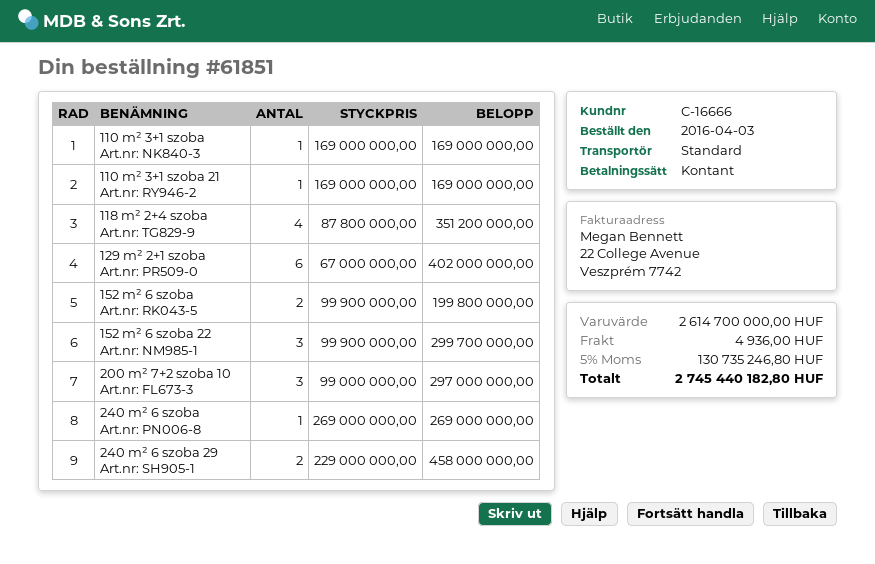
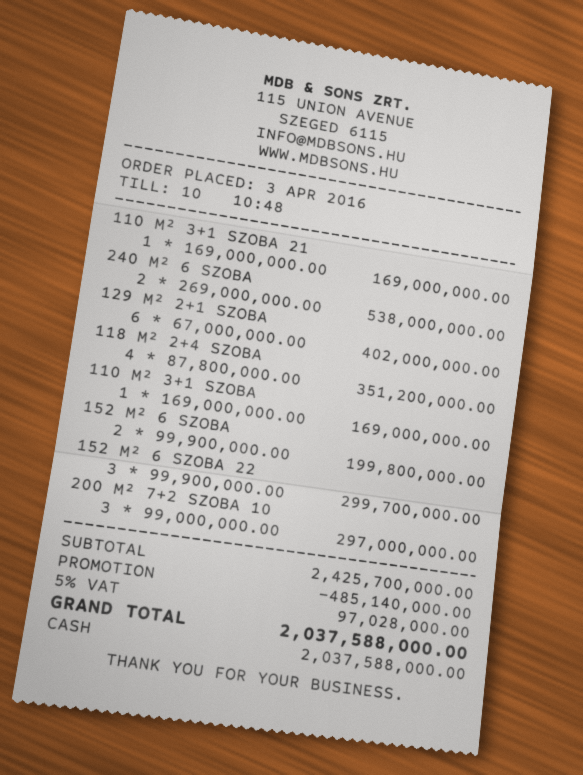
240 m² 6 szoba: 1 x 269000000.00 = 269000000.00 -> 2 x 269000000.00 = 538000000.00
240 m² 6 szoba 29: 2 x 229000000.00 = 458000000.00 -> none
subtotal: 2614700000.00 -> 2425700000.00
discount: none -> 485140000.00
shipping: 4936.00 -> none
tax: 5% = 130735246.80 -> 5% = 97028000.00
total: 2745440182.80 -> 2037588000.00

